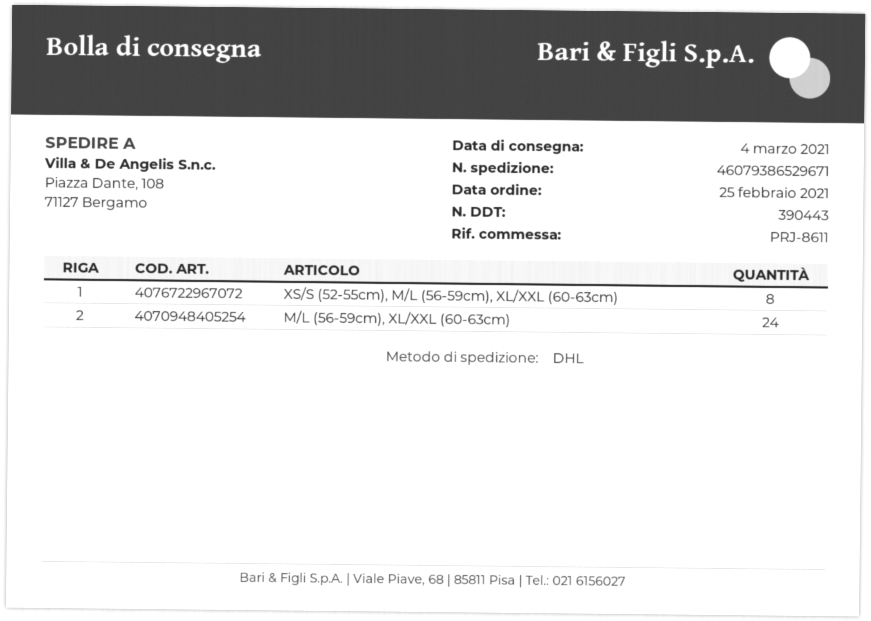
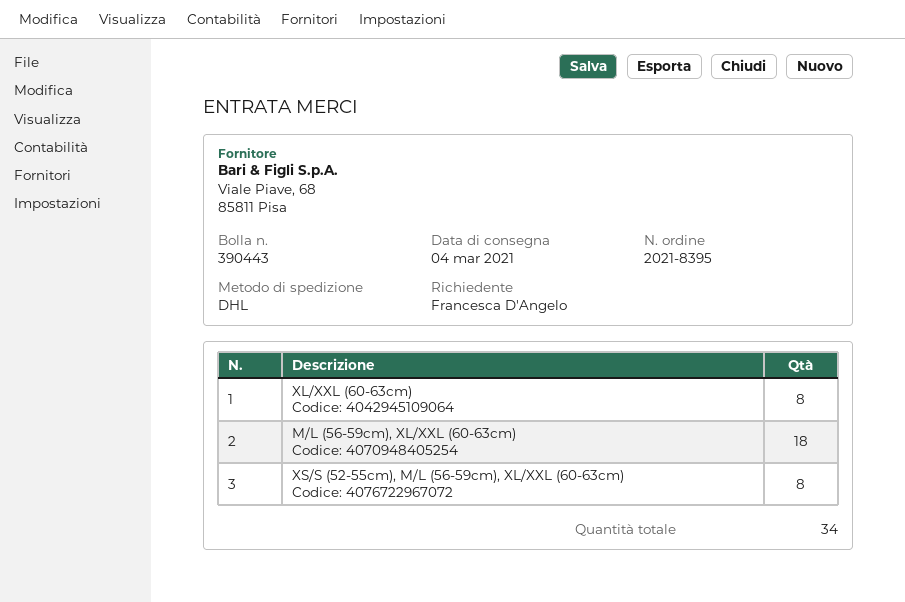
M/L (56-59cm), XL/XXL (60-63cm): 24 -> 18
XL/XXL (60-63cm): none -> 8

